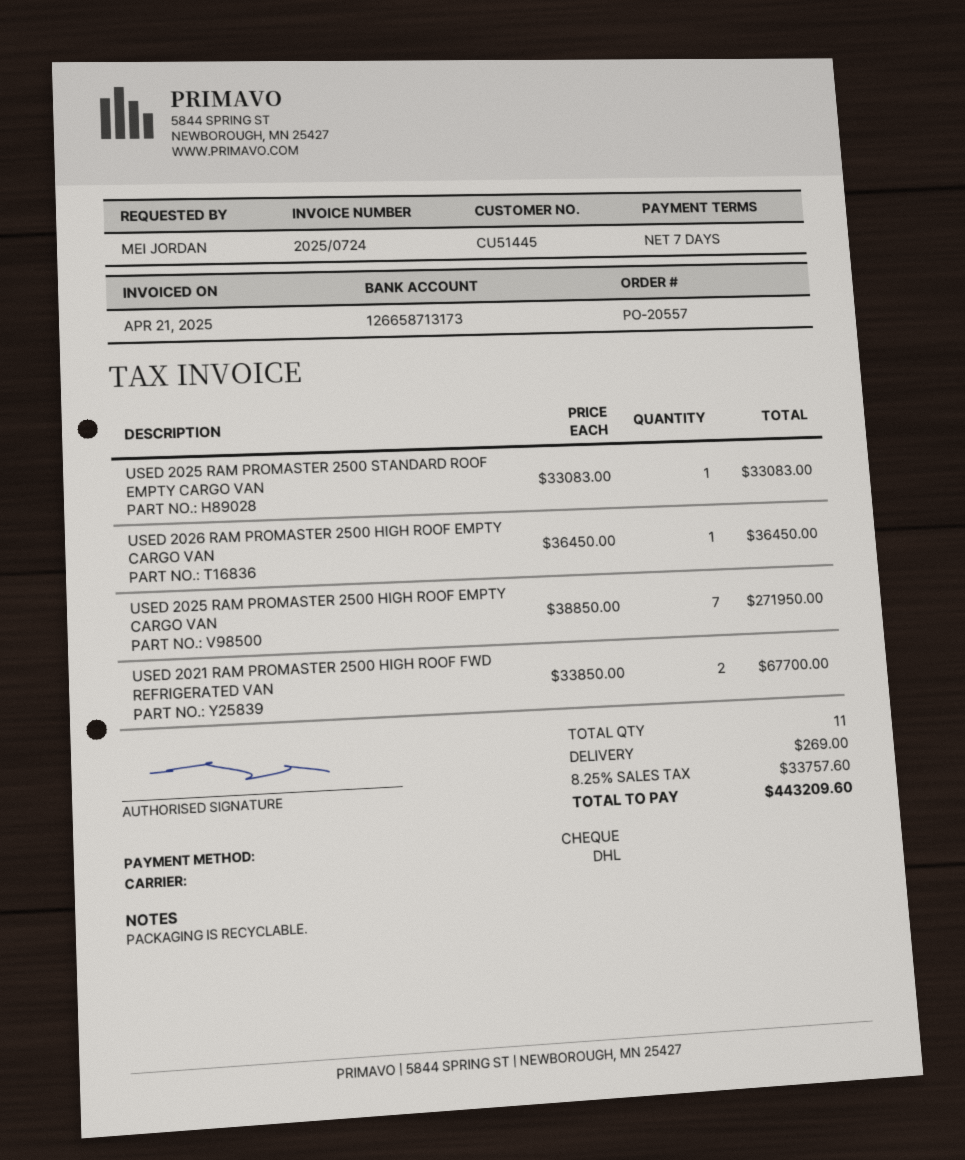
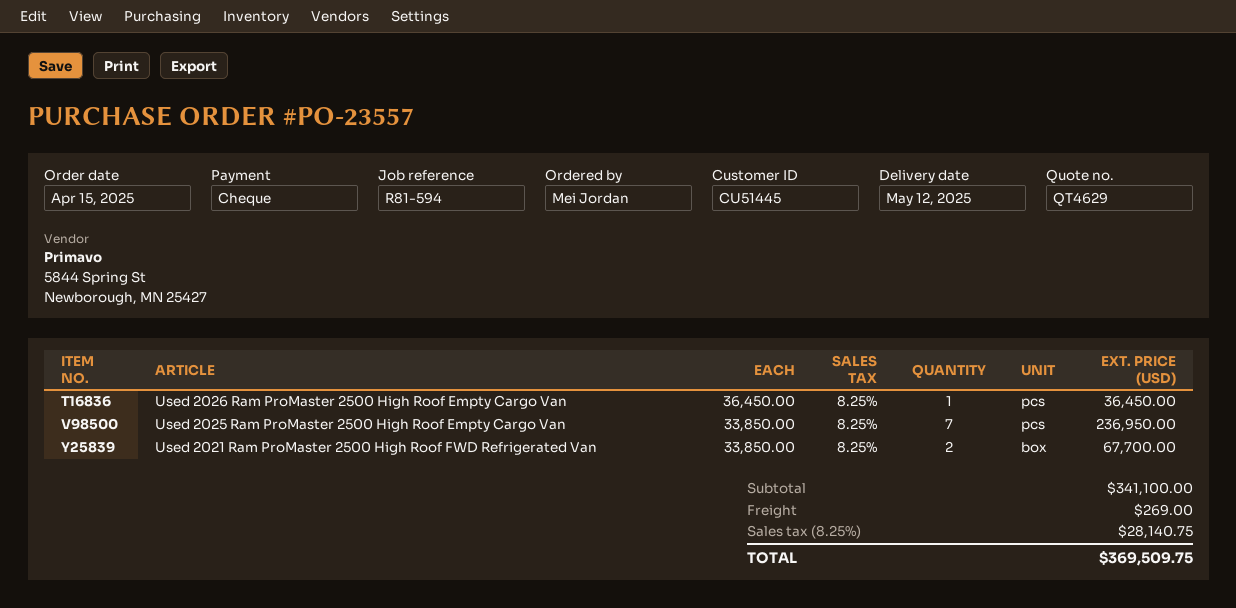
order number: PO-20557 -> PO-23557
USED 2025 RAM PROMASTER 2500 STANDARD ROOF EMPTY CARGO VAN: 1 x 33083.00 = 33083.00 -> none
USED 2025 RAM PROMASTER 2500 HIGH ROOF EMPTY CARGO VAN: 7 x 38850.00 = 271950.00 -> 7 x 33850.00 = 236950.00
tax: 8.25% = 33757.60 -> 8.25% = 28140.75
total: 443209.60 -> 369509.75

